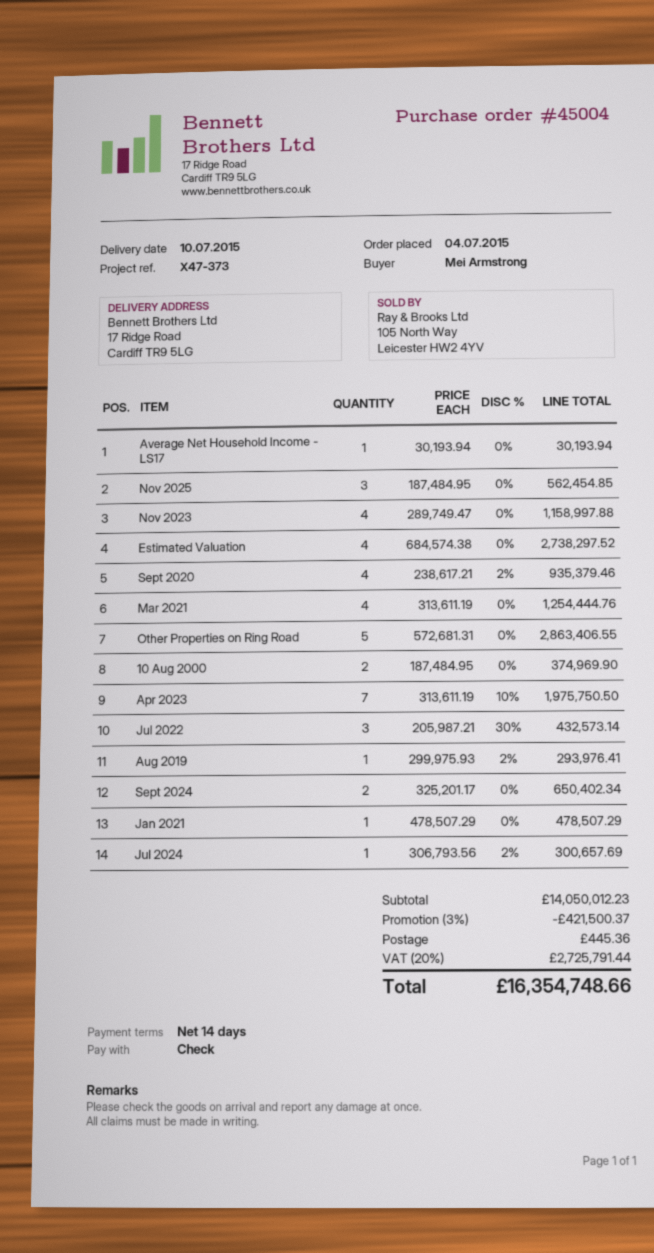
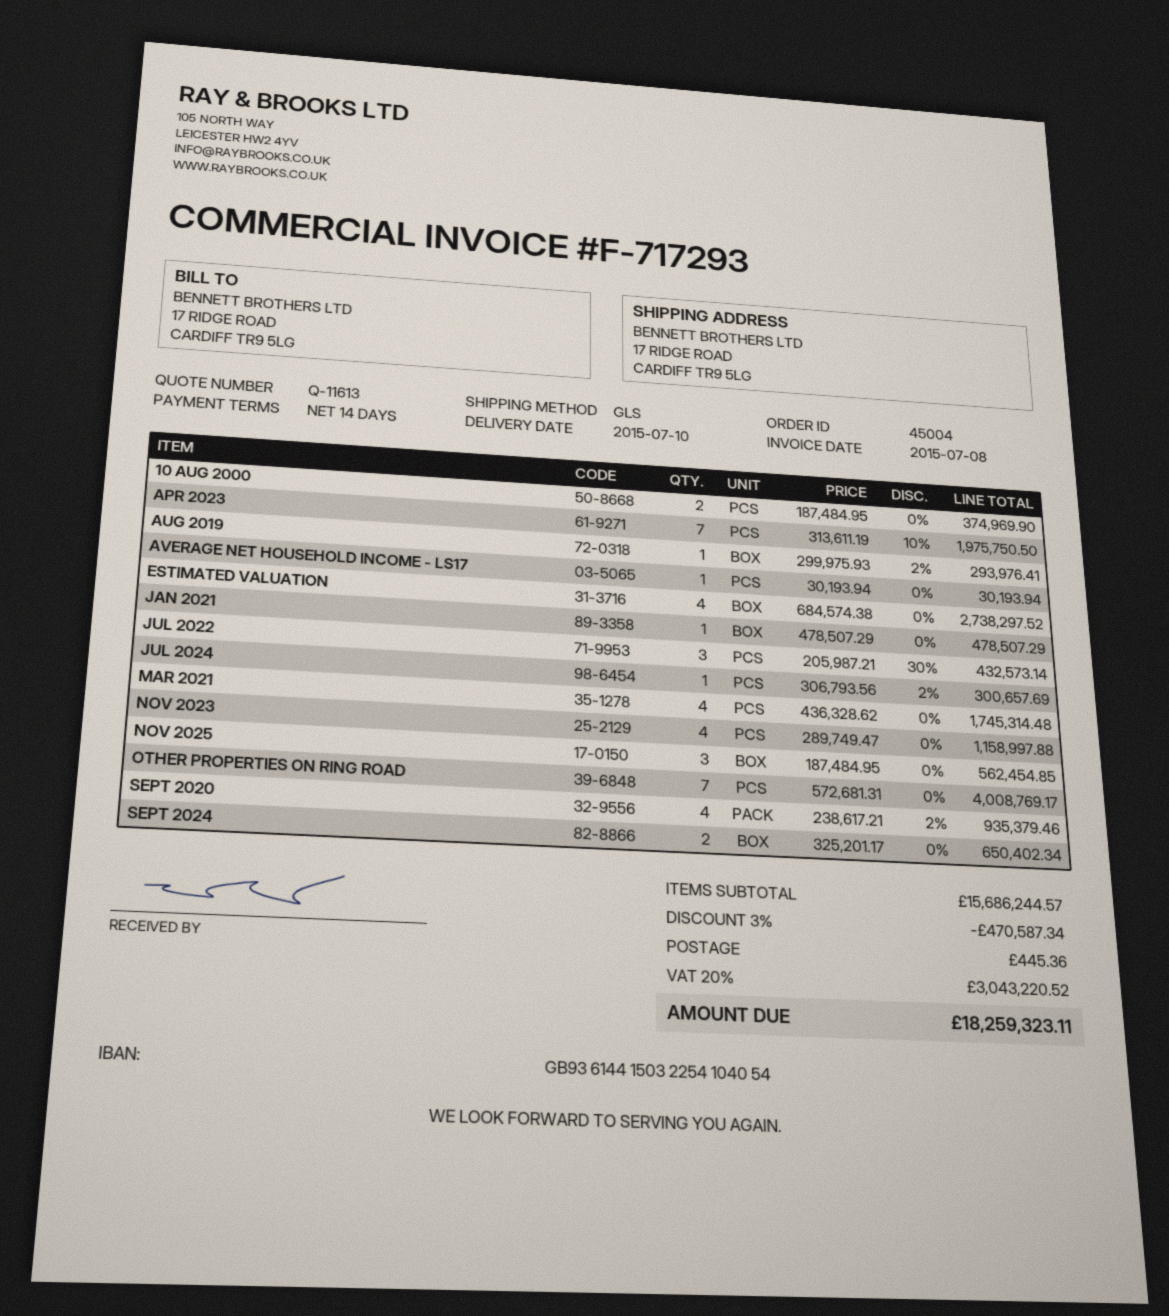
Mar 2021: 4 x 313611.19 = 1254444.76 -> 4 x 436328.62 = 1745314.48
Other Properties on Ring Road: 5 x 572681.31 = 2863406.55 -> 7 x 572681.31 = 4008769.17
subtotal: 14050012.23 -> 15686244.57
discount: 3% = 421500.37 -> 3% = 470587.34
tax: 20% = 2725791.44 -> 20% = 3043220.52
total: 16354748.66 -> 18259323.11

